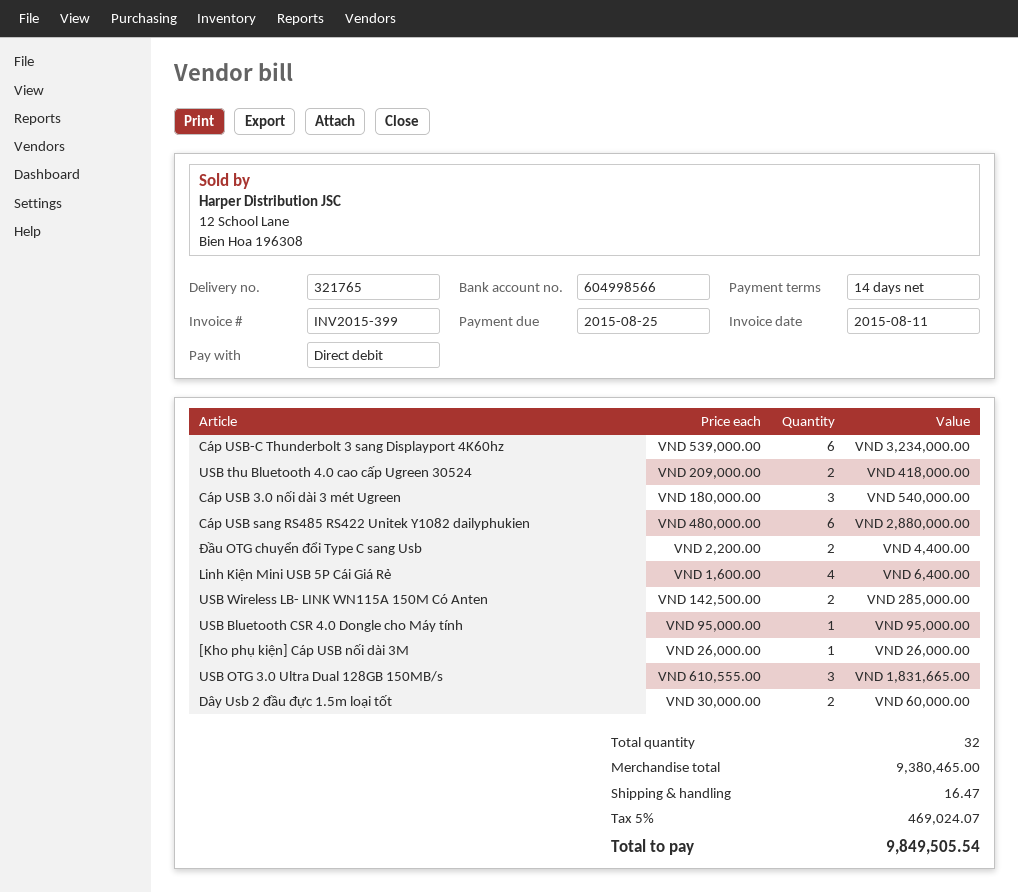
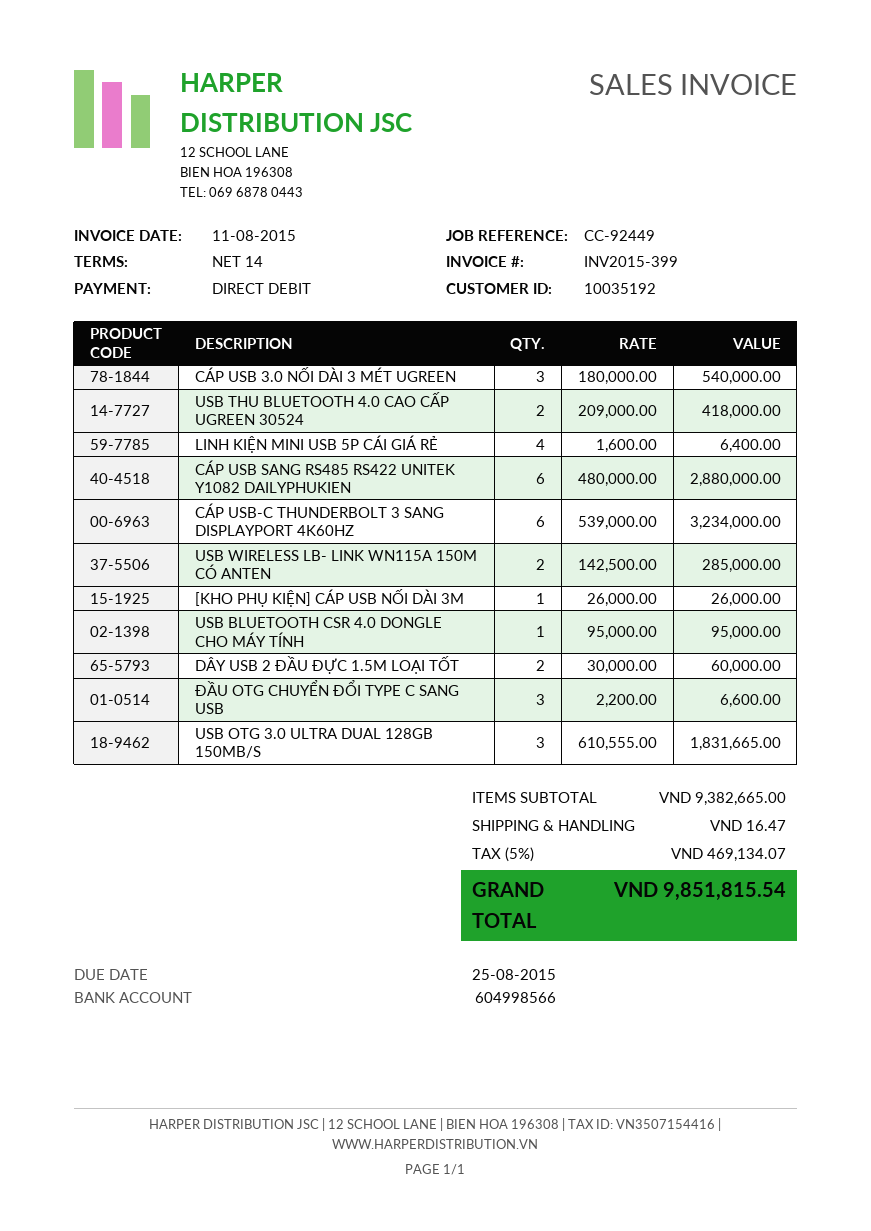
Đầu OTG chuyển đổi Type C sang Usb: 2 x 2200.00 = 4400.00 -> 3 x 2200.00 = 6600.00
subtotal: 9380465.00 -> 9382665.00
tax: 5% = 469024.07 -> 5% = 469134.07
total: 9849505.54 -> 9851815.54

